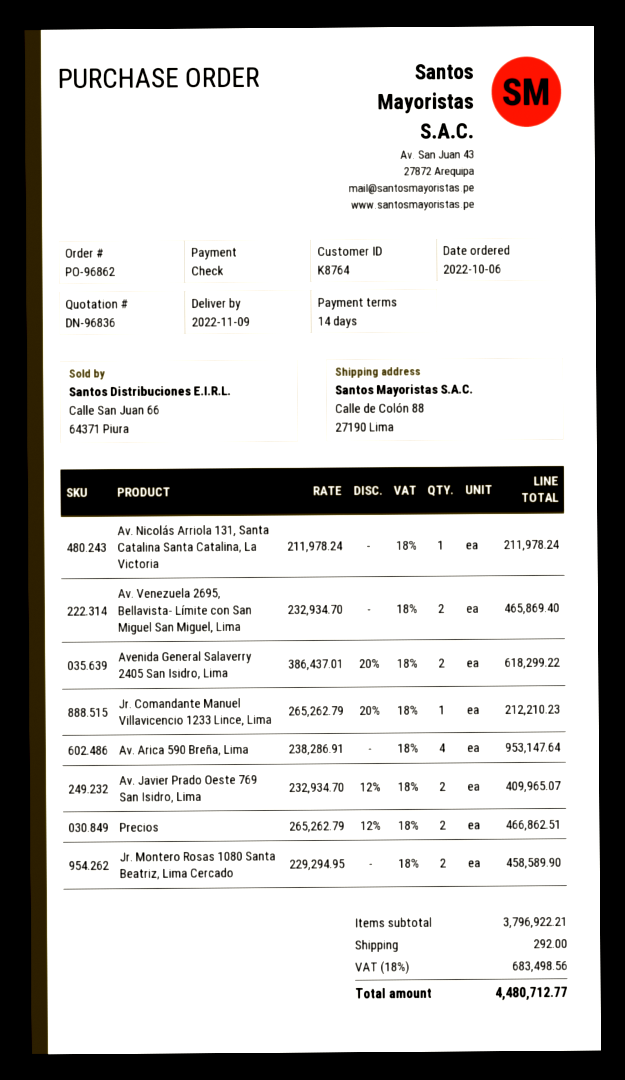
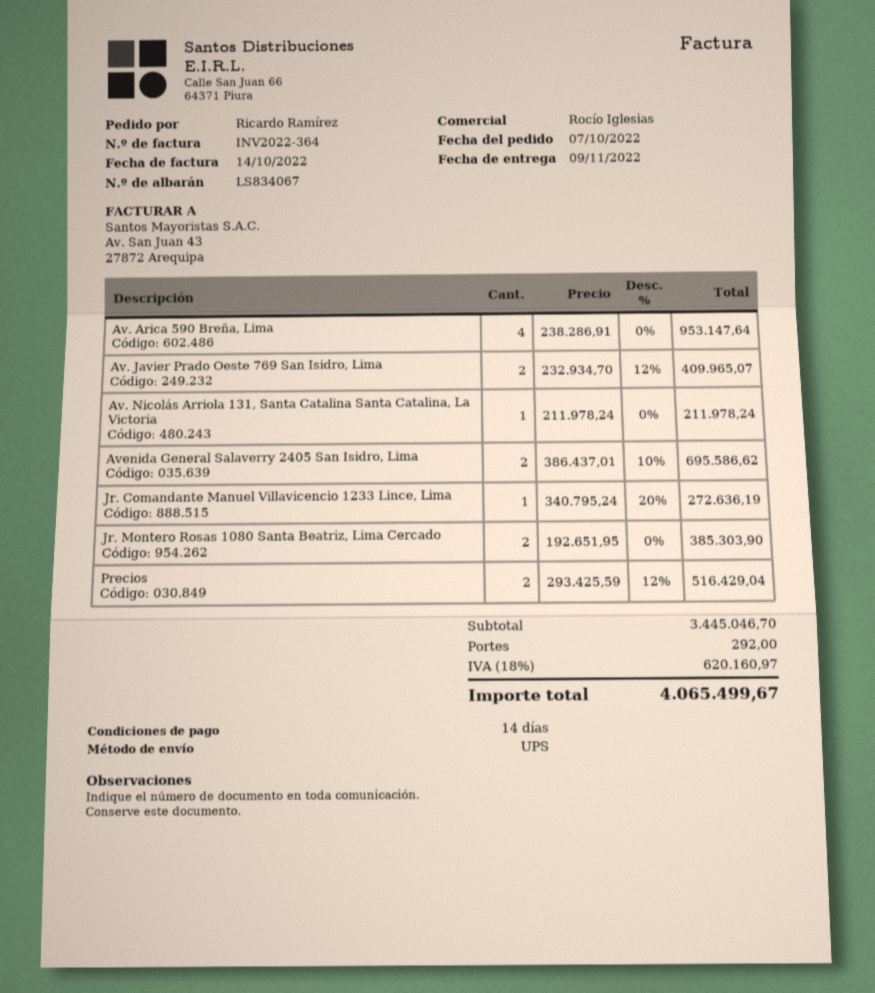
order date: 2022-10-06 -> 2022-10-07
Av. Venezuela 2695, Bellavista- Límite con San Miguel San Miguel, Lima: 2 x 232934.70 = 465869.40 -> none
Avenida General Salaverry 2405 San Isidro, Lima: 2 x 386437.01 - 20% = 618299.22 -> 2 x 386437.01 - 10% = 695586.62
Jr. Comandante Manuel Villavicencio 1233 Lince, Lima: 1 x 265262.79 - 20% = 212210.23 -> 1 x 340795.24 - 20% = 272636.19
Precios: 2 x 265262.79 - 12% = 466862.51 -> 2 x 293425.59 - 12% = 516429.04
Jr. Montero Rosas 1080 Santa Beatriz, Lima Cercado: 2 x 229294.95 = 458589.90 -> 2 x 192651.95 = 385303.90
subtotal: 3796922.21 -> 3445046.70
tax: 18% = 683498.56 -> 18% = 620160.97
total: 4480712.77 -> 4065499.67

